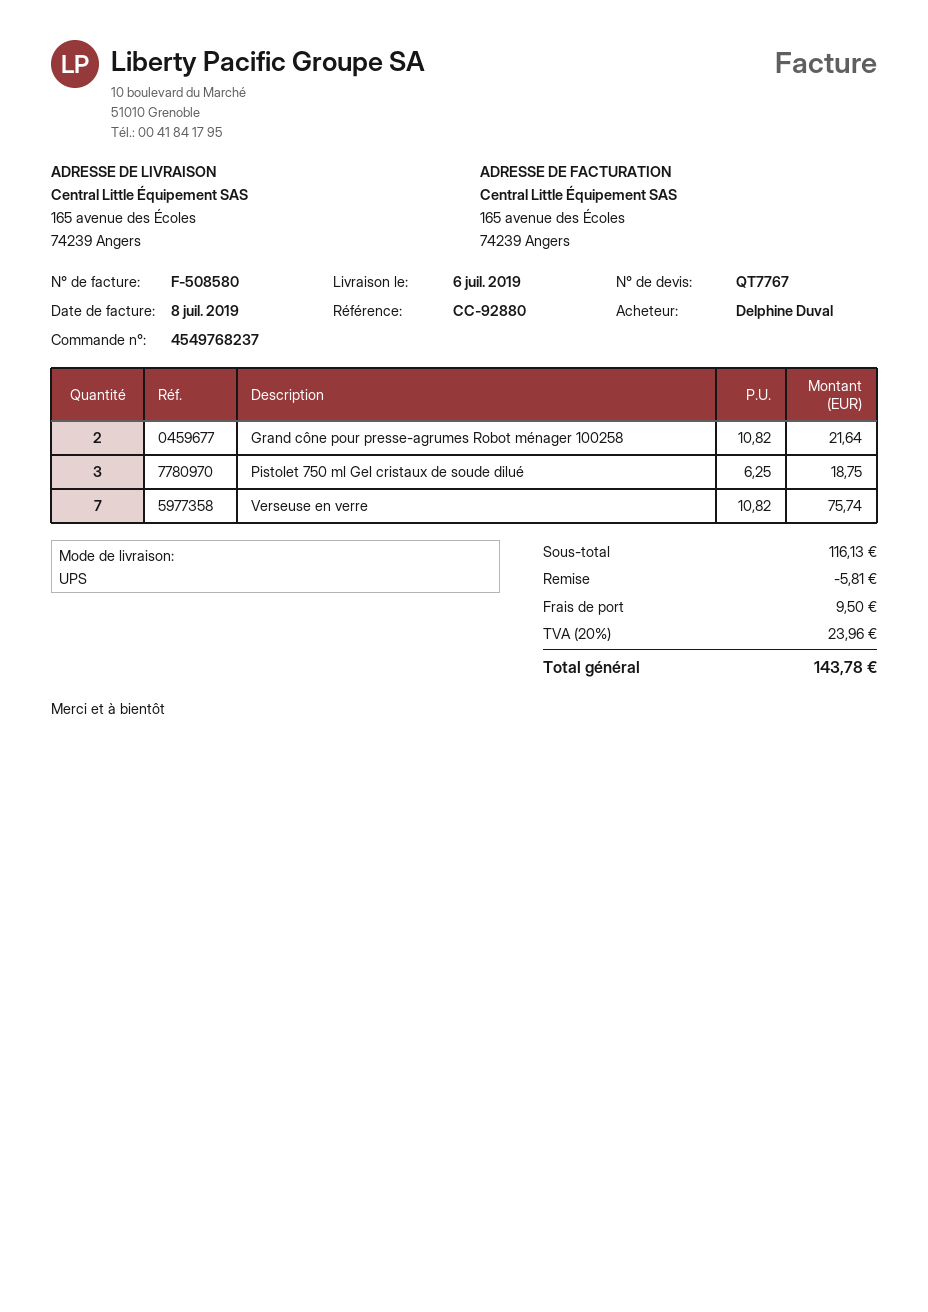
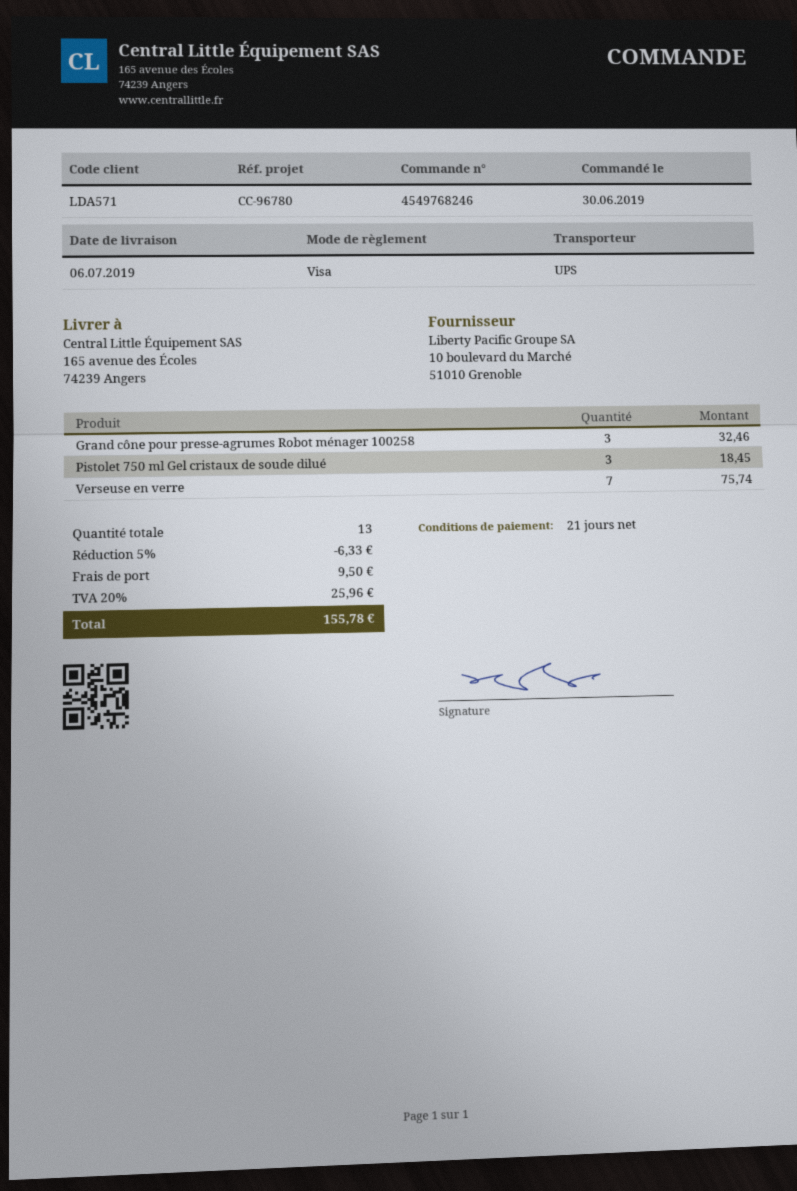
order number: 4549768237 -> 4549768246
reference: CC-92880 -> CC-96780
Grand cône pour presse-agrumes Robot ménager 100258: 2 for 21.64 -> 3 for 32.46
Pistolet 750 ml Gel cristaux de soude dilué: 3 for 18.75 -> 3 for 18.45
discount: 5.81 -> 6.33
tax: 20% = 23.96 -> 20% = 25.96
total: 143.78 -> 155.78

